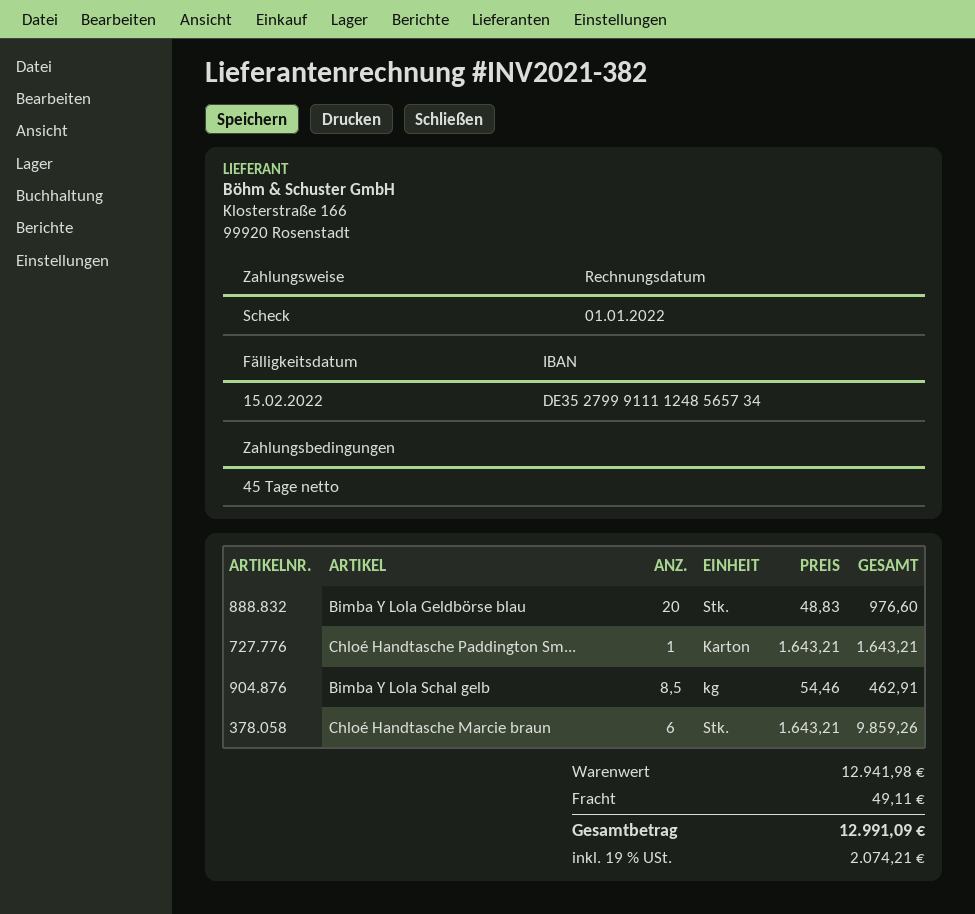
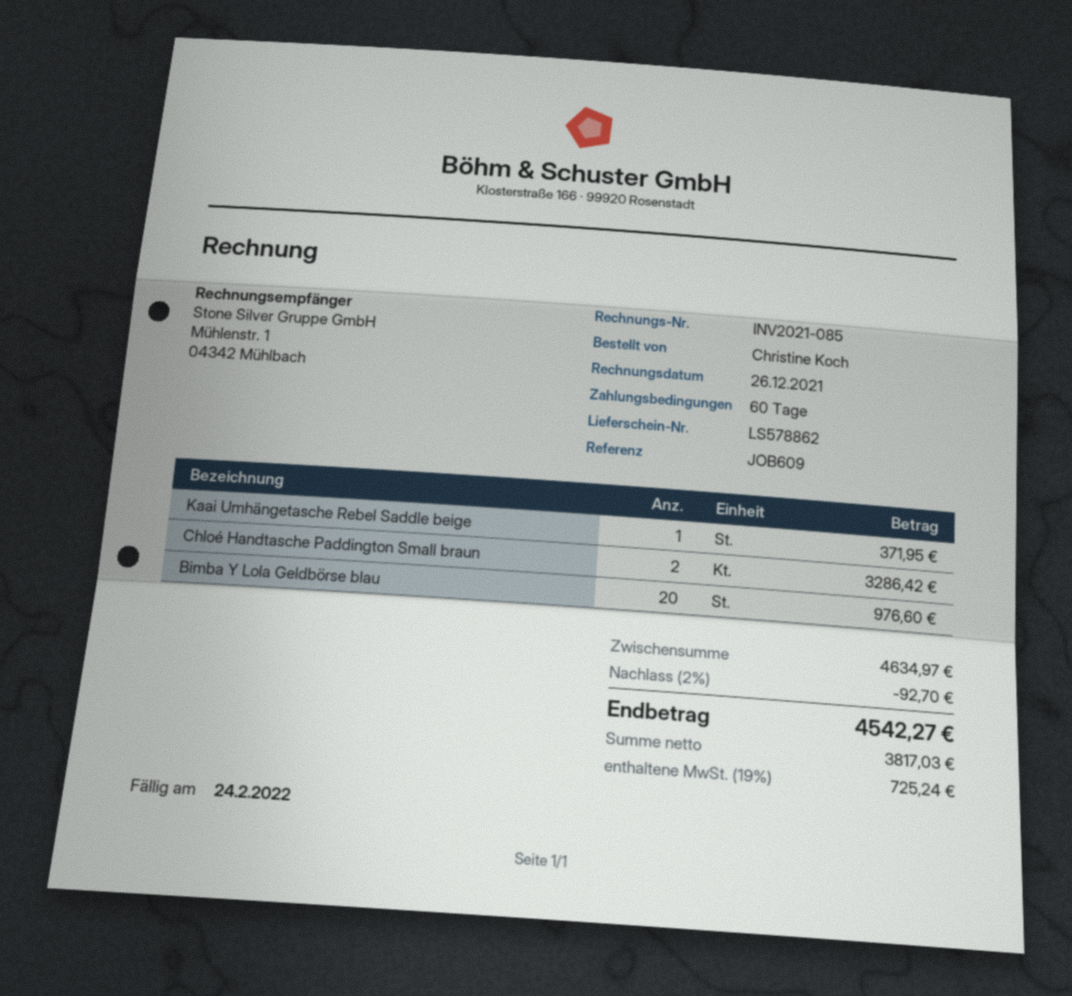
invoice number: INV2021-382 -> INV2021-085
invoice date: 2022-01-01 -> 2021-12-26
payment terms: 45 days -> 60 days
due date: 2022-02-15 -> 2022-02-24
Chloé Handtasche Paddington Sm...: 1 for 1643.21 -> 2 for 3286.42
Bimba Y Lola Schal gelb: 8.5 for 462.91 -> none
Chloé Handtasche Marcie braun: 6 for 9859.26 -> none
Kaai Umhängetasche Rebel Saddle beige: none -> 1 for 371.95
subtotal: 12941.98 -> 4634.97
discount: none -> 2% = 92.70
shipping: 49.11 -> none
tax: 19% = 2074.21 -> 19% = 725.24
total: 12991.09 -> 4542.27

